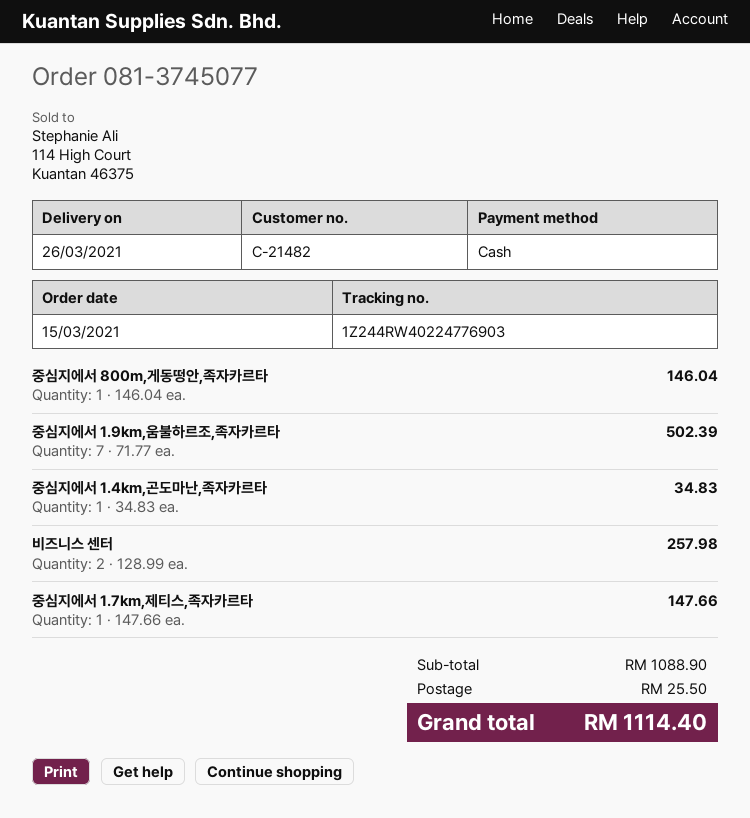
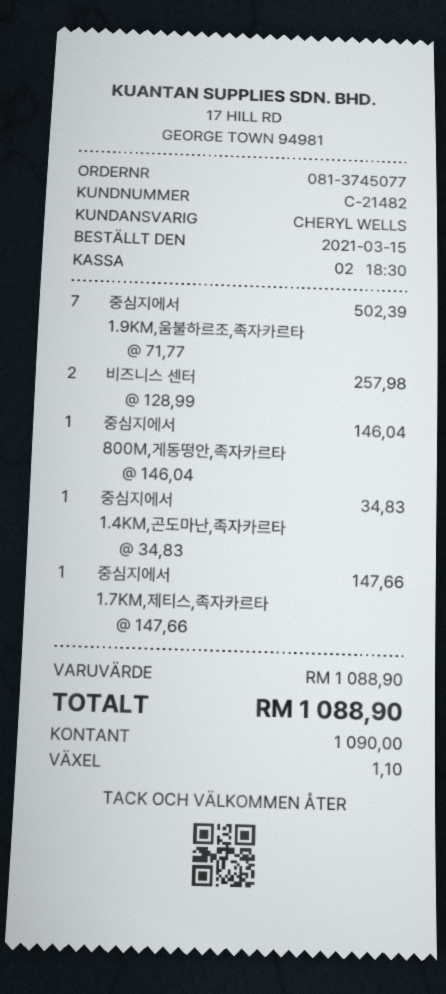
shipping: 25.50 -> none
total: 1114.40 -> 1088.90

